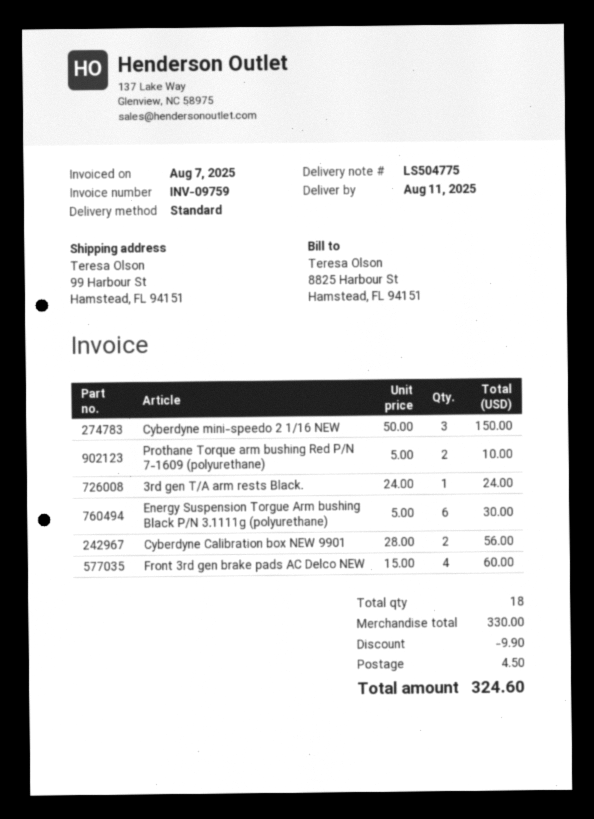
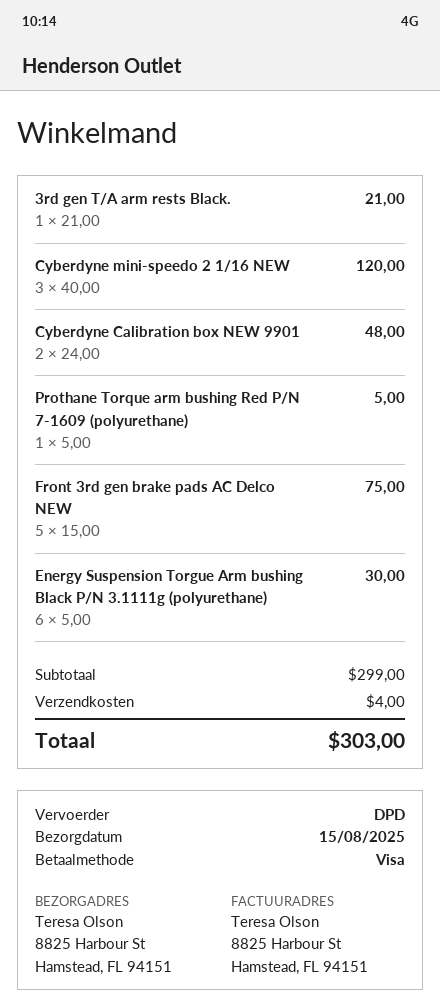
delivery date: 2025-08-11 -> 2025-08-15
shipping method: standard -> DPD
ship to: 99 Harbour St, Hamstead, FL 94151 -> 8825 Harbour St, Hamstead, FL 94151
Cyberdyne mini-speedo 2 1/16 NEW: 3 x 50.00 = 150.00 -> 3 x 40.00 = 120.00
Prothane Torque arm bushing Red P/N 7-1609 (polyurethane): 2 x 5.00 = 10.00 -> 1 x 5.00 = 5.00
3rd gen T/A arm rests Black.: 1 x 24.00 = 24.00 -> 1 x 21.00 = 21.00
Cyberdyne Calibration box NEW 9901: 2 x 28.00 = 56.00 -> 2 x 24.00 = 48.00
Front 3rd gen brake pads AC Delco NEW: 4 x 15.00 = 60.00 -> 5 x 15.00 = 75.00
subtotal: 330.00 -> 299.00
discount: 9.90 -> none
shipping: 4.50 -> 4.00
total: 324.60 -> 303.00

